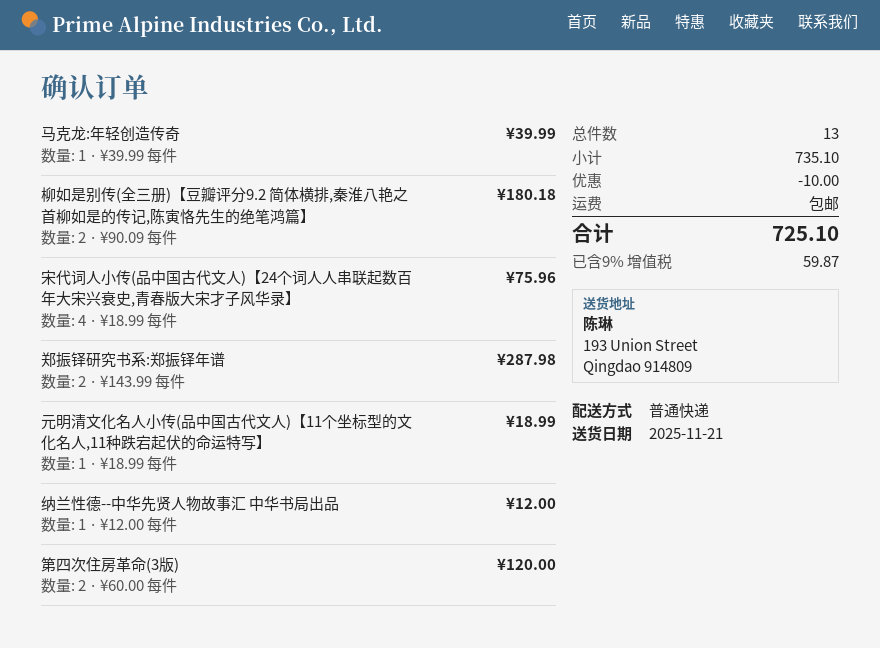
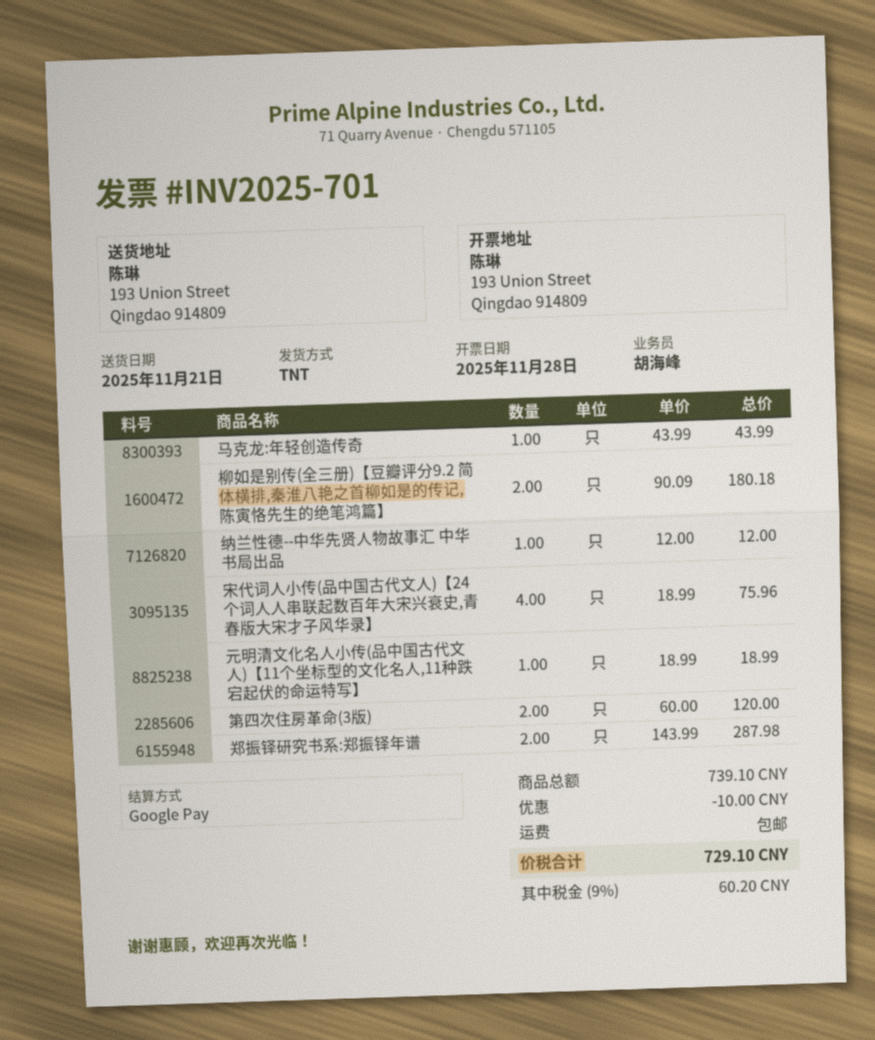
shipping method: standard -> TNT
马克龙:年轻创造传奇: 1 x 39.99 = 39.99 -> 1 x 43.99 = 43.99
subtotal: 735.10 -> 739.10
tax: 9% = 59.87 -> 9% = 60.20
total: 725.10 -> 729.10

